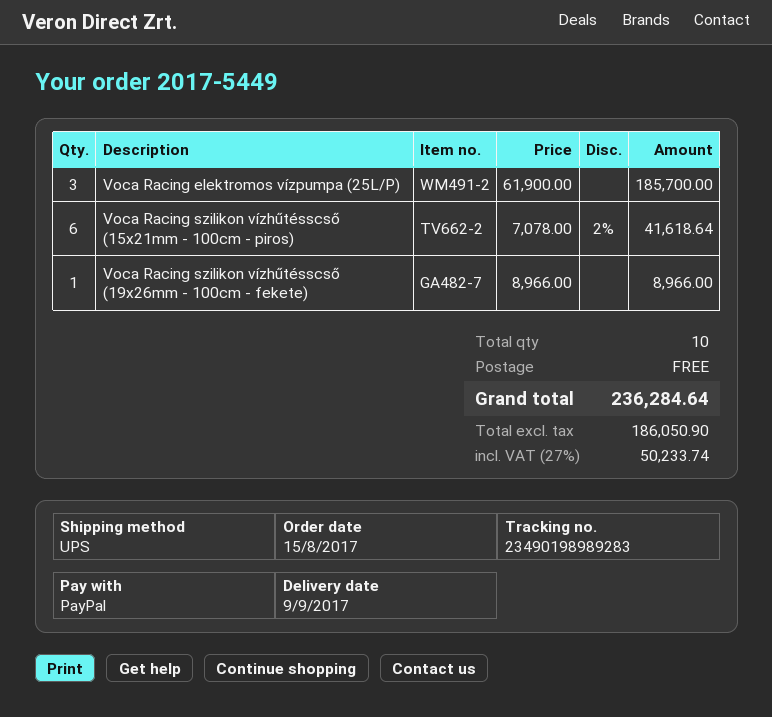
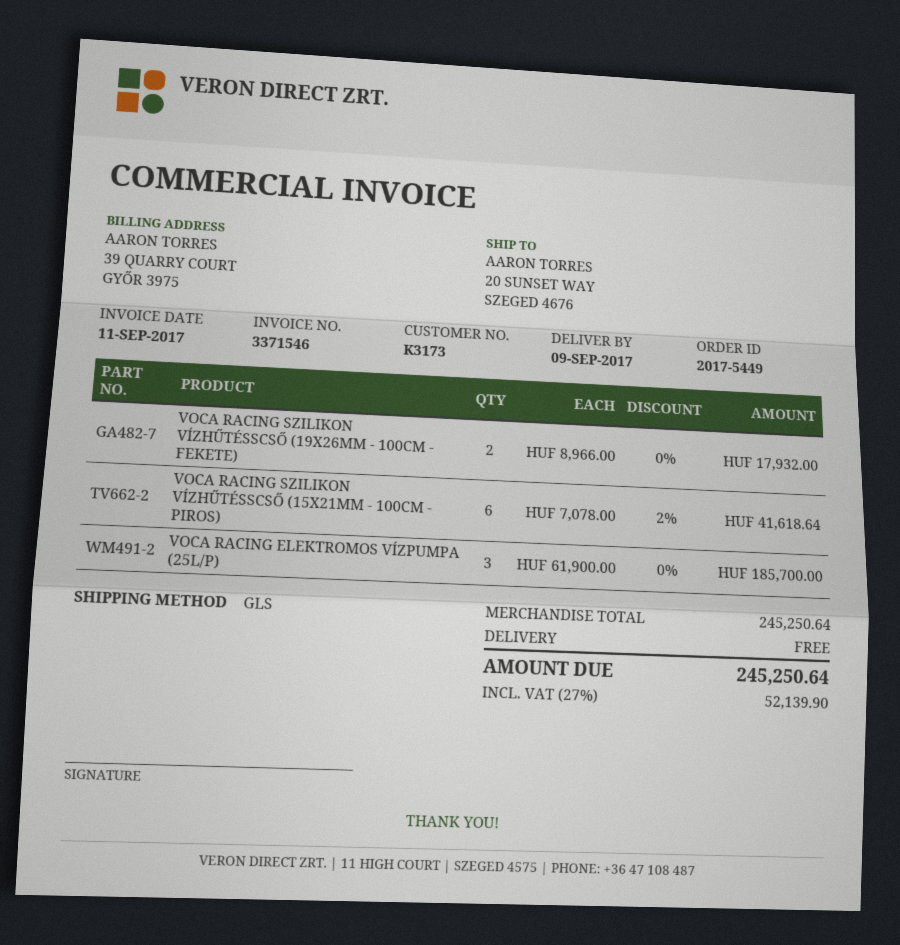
shipping method: UPS -> GLS
Voca Racing szilikon vízhűtésscső (19x26mm - 100cm - fekete): 1 x 8966.00 = 8966.00 -> 2 x 8966.00 = 17932.00
tax: 27% = 50233.74 -> 27% = 52139.90
total: 236284.64 -> 245250.64

